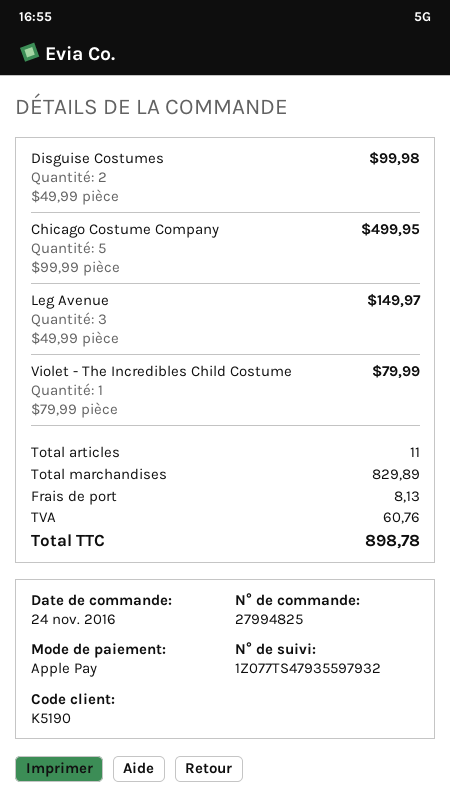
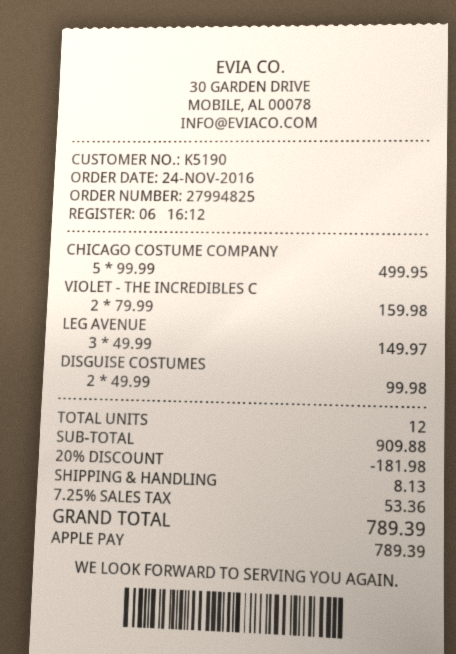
Violet - The Incredibles Child Costume: 1 x 79.99 = 79.99 -> 2 x 79.99 = 159.98
total quantity: 11 -> 12
subtotal: 829.89 -> 909.88
discount: none -> 20% = 181.98
tax: 60.76 -> 53.36
total: 898.78 -> 789.39

